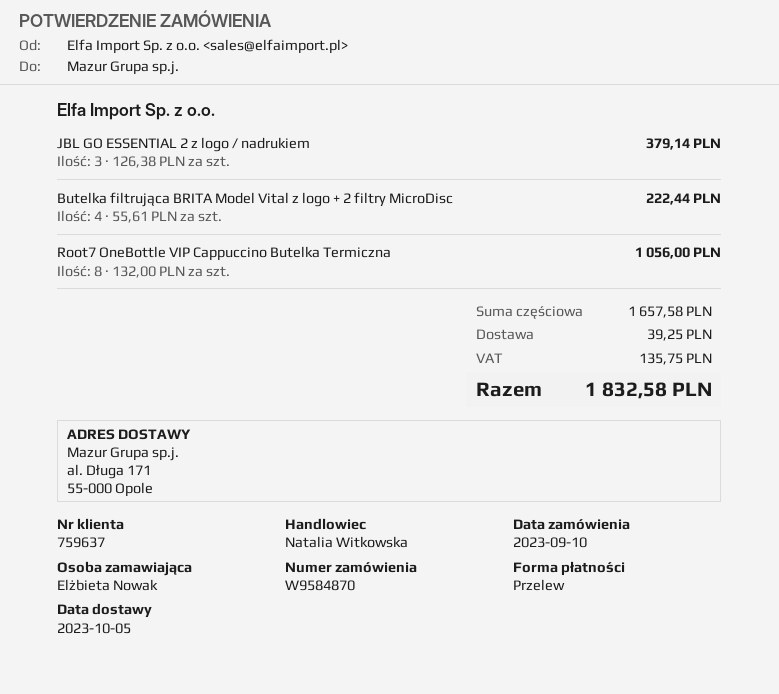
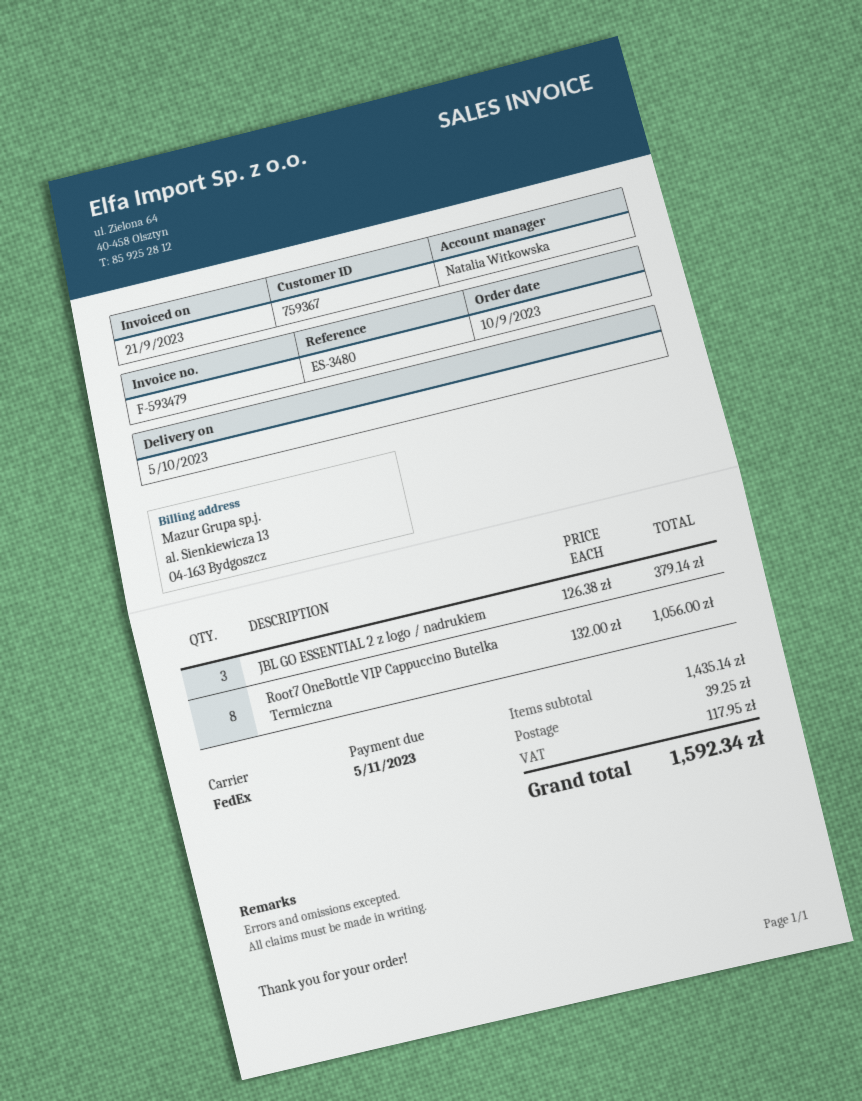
customer number: 759637 -> 759367
Butelka filtrująca BRITA Model Vital z logo + 2 filtry MicroDisc: 4 x 55.61 = 222.44 -> none
subtotal: 1657.58 -> 1435.14
tax: 135.75 -> 117.95
total: 1832.58 -> 1592.34

